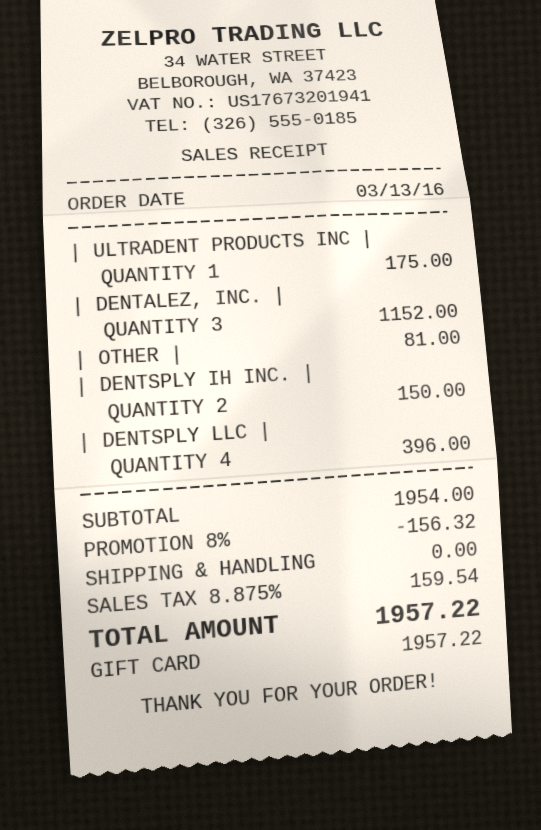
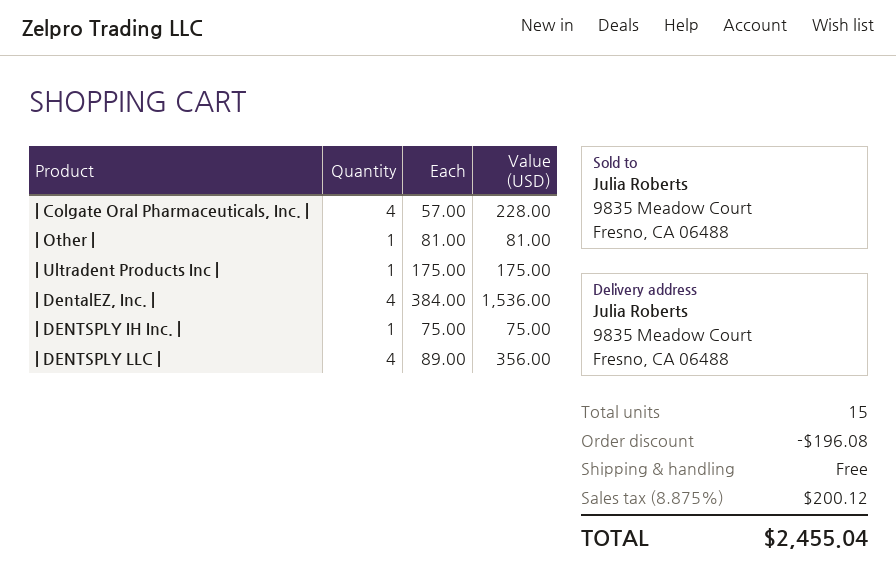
| DENTALEZ, INC. |: 3 for 1152.00 -> 4 for 1536.00
| DENTSPLY IH INC. |: 2 for 150.00 -> 1 for 75.00
| DENTSPLY LLC |: 4 for 396.00 -> 4 for 356.00
| Colgate Oral Pharmaceuticals, Inc. |: none -> 4 for 228.00
discount: 156.32 -> 196.08
tax: 8.875% = 159.54 -> 8.875% = 200.12
total: 1957.22 -> 2455.04

